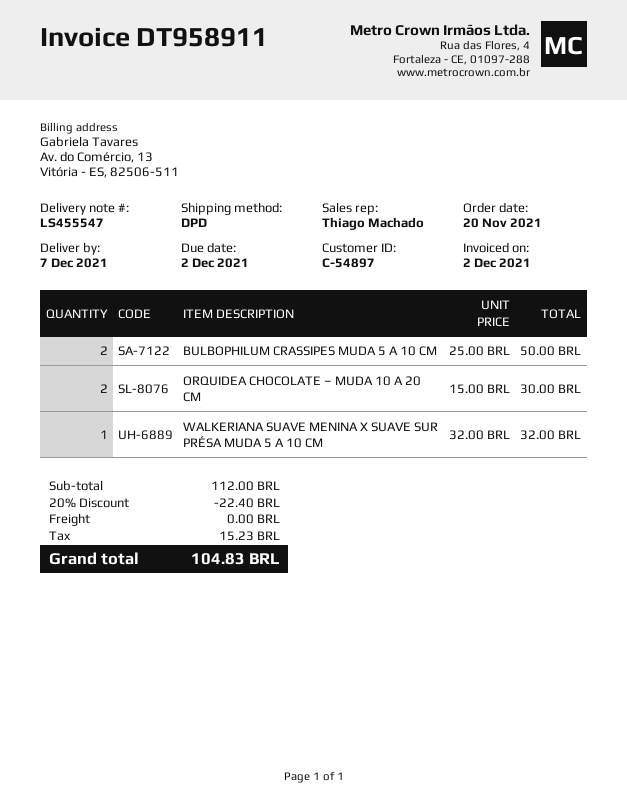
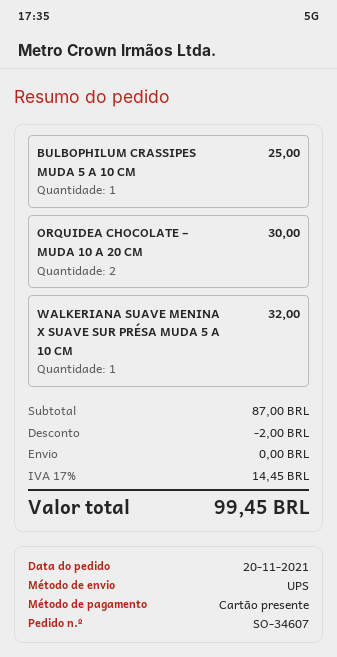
shipping method: DPD -> UPS
BULBOPHILUM CRASSIPES MUDA 5 A 10 CM: 2 for 50.00 -> 1 for 25.00
subtotal: 112.00 -> 87.00
discount: 22.40 -> 2.00
tax: 15.23 -> 14.45
total: 104.83 -> 99.45

